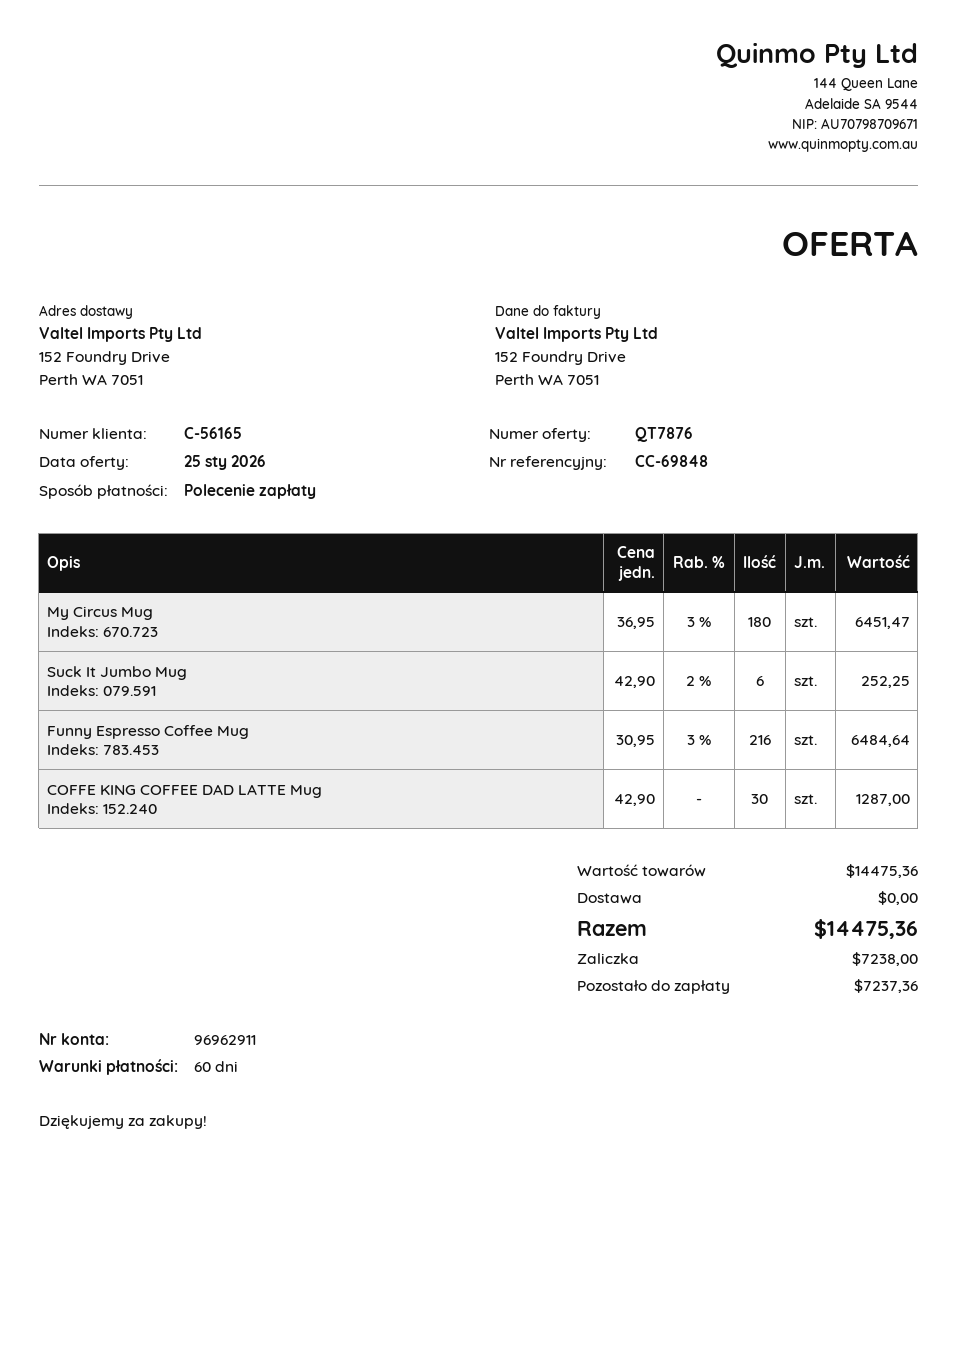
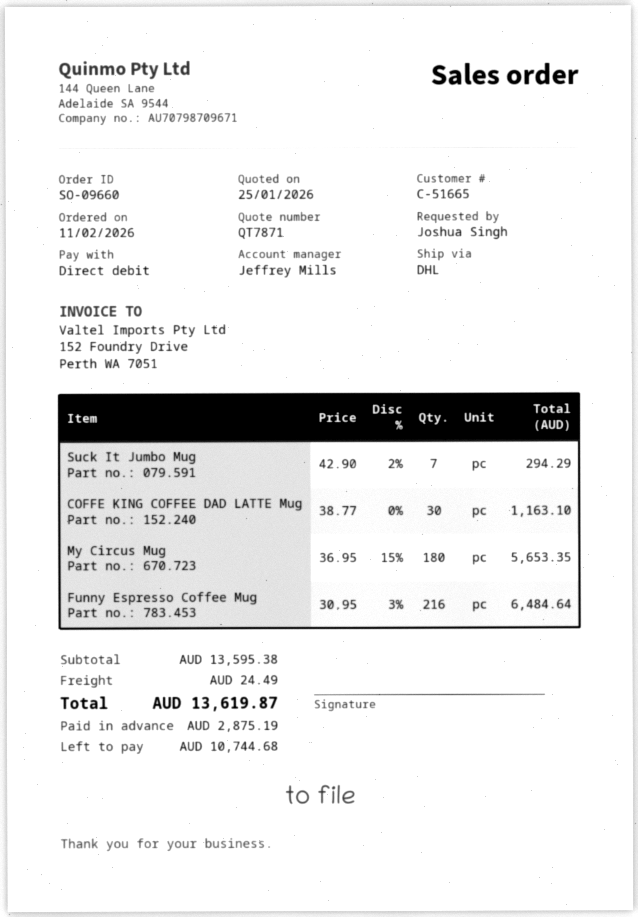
quote number: QT7876 -> QT7871
customer number: C-56165 -> C-51665
My Circus Mug: 180 x 36.95 - 3% = 6451.47 -> 180 x 36.95 - 15% = 5653.35
Suck It Jumbo Mug: 6 x 42.90 - 2% = 252.25 -> 7 x 42.90 - 2% = 294.29
COFFE KING COFFEE DAD LATTE Mug: 30 x 42.90 = 1287.00 -> 30 x 38.77 = 1163.10
subtotal: 14475.36 -> 13595.38
shipping: 0.00 -> 24.49
total: 14475.36 -> 13619.87
deposit: 7238.00 -> 2875.19
balance: 7237.36 -> 10744.68

